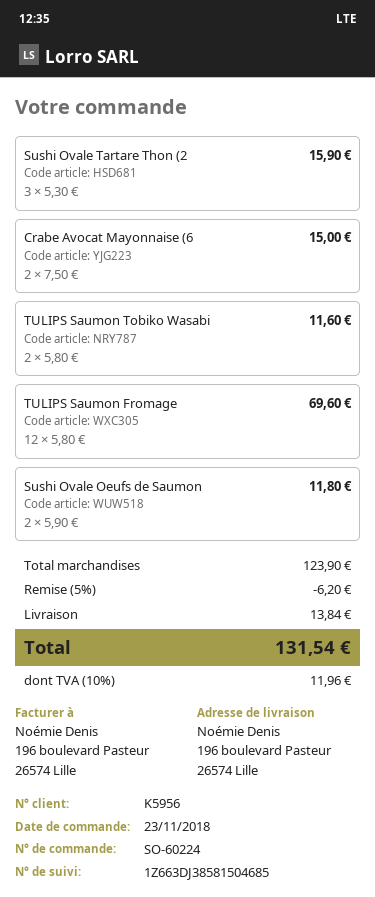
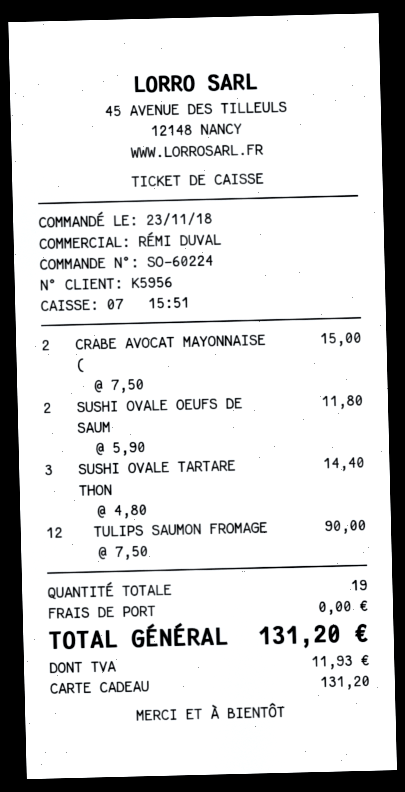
Sushi Ovale Tartare Thon (2: 3 x 5.30 = 15.90 -> 3 x 4.80 = 14.40
TULIPS Saumon Tobiko Wasabi: 2 x 5.80 = 11.60 -> none
TULIPS Saumon Fromage: 12 x 5.80 = 69.60 -> 12 x 7.50 = 90.00
discount: 5% = 6.20 -> none
shipping: 13.84 -> 0.00
tax: 11.96 -> 11.93
total: 131.54 -> 131.20

